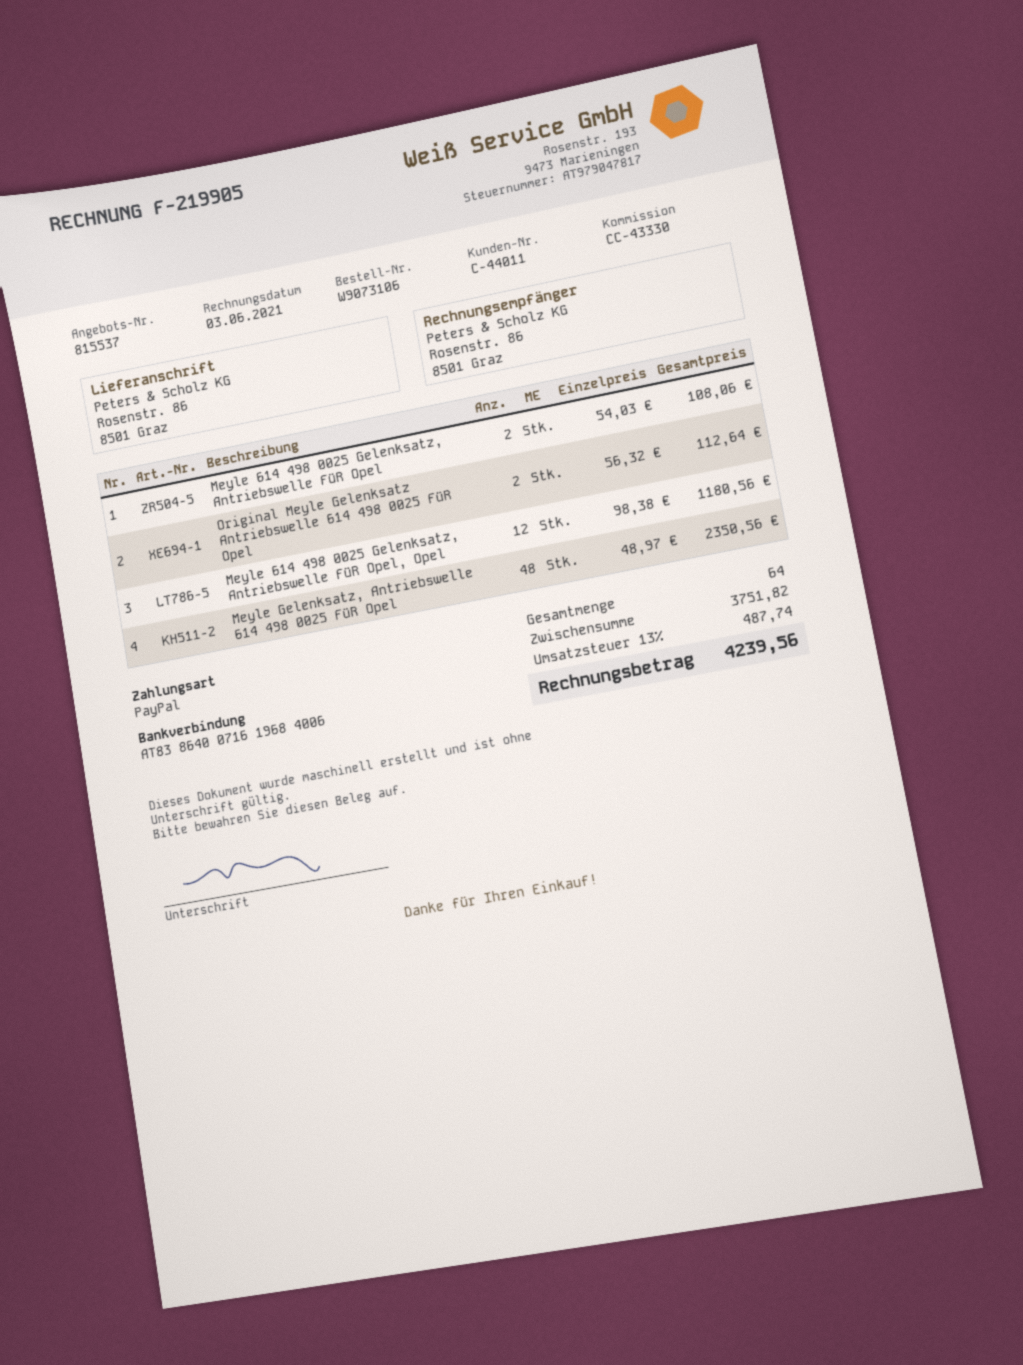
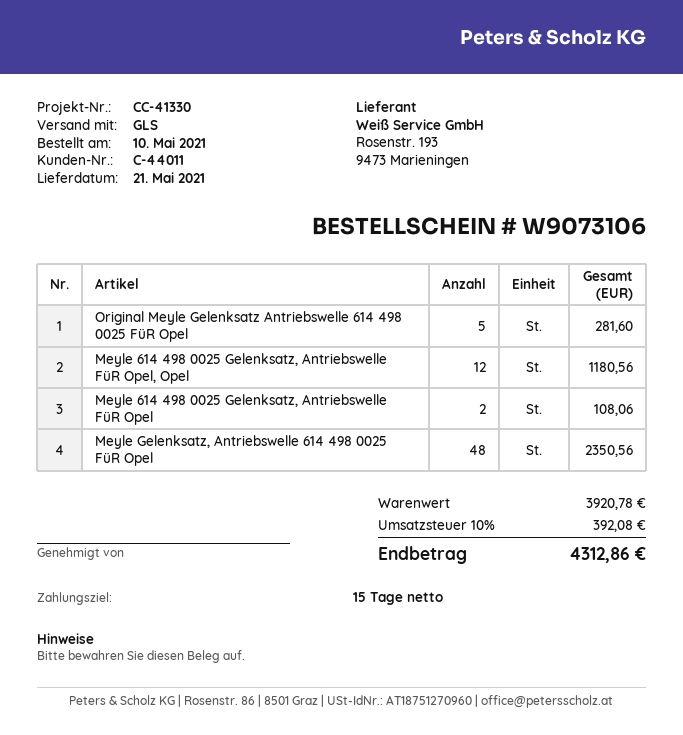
reference: CC-43330 -> CC-41330
Original Meyle Gelenksatz Antriebswelle 614 498 0025 FüR Opel: 2 for 112.64 -> 5 for 281.60
subtotal: 3751.82 -> 3920.78
tax: 13% = 487.74 -> 10% = 392.08
total: 4239.56 -> 4312.86

